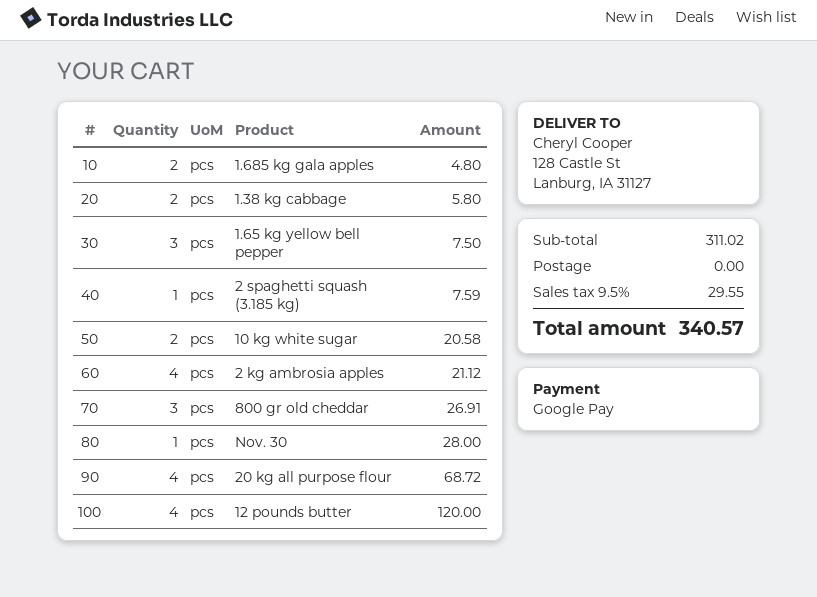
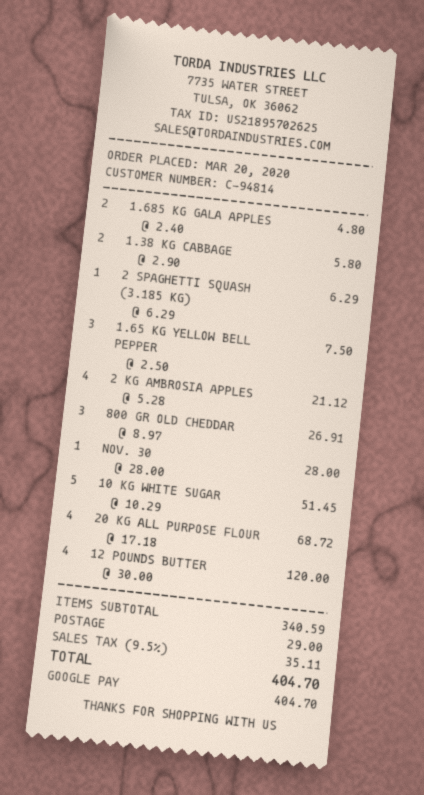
2 spaghetti squash (3.185 kg): 1 for 7.59 -> 1 for 6.29
10 kg white sugar: 2 for 20.58 -> 5 for 51.45
subtotal: 311.02 -> 340.59
shipping: 0.00 -> 29.00
tax: 9.5% = 29.55 -> 9.5% = 35.11
total: 340.57 -> 404.70

